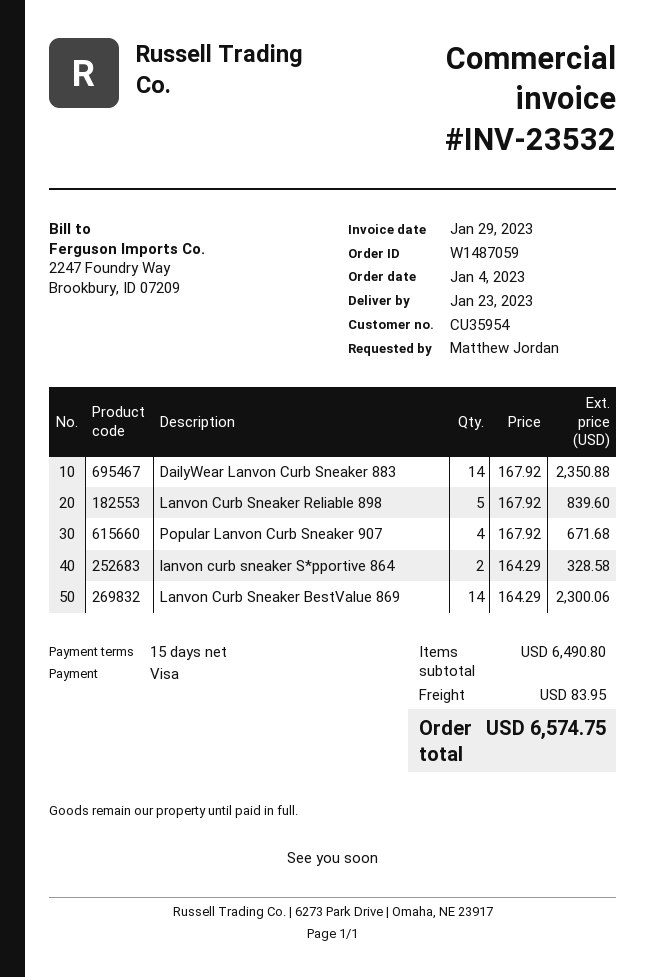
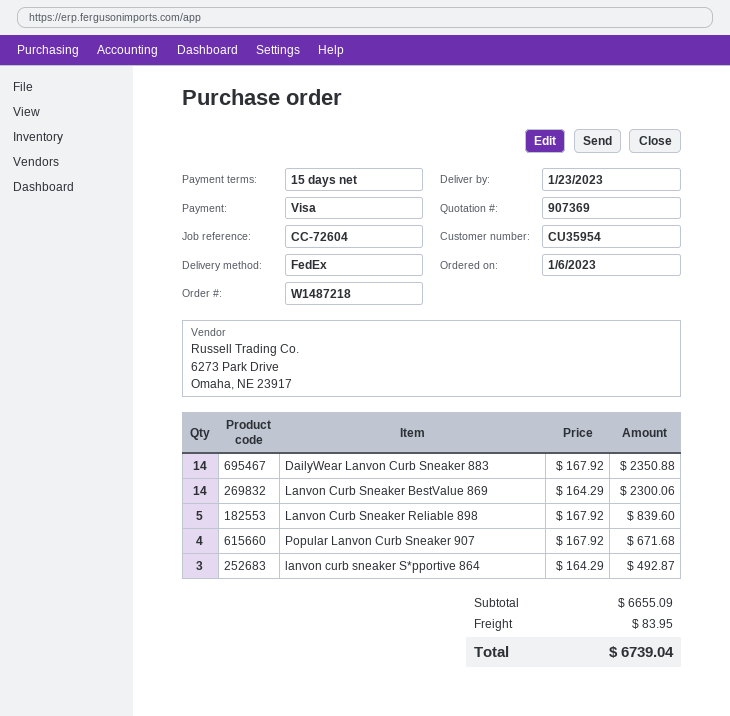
order number: W1487059 -> W1487218
order date: 2023-01-04 -> 2023-01-06
lanvon curb sneaker S*pportive 864: 2 x 164.29 = 328.58 -> 3 x 164.29 = 492.87
subtotal: 6490.80 -> 6655.09
total: 6574.75 -> 6739.04

